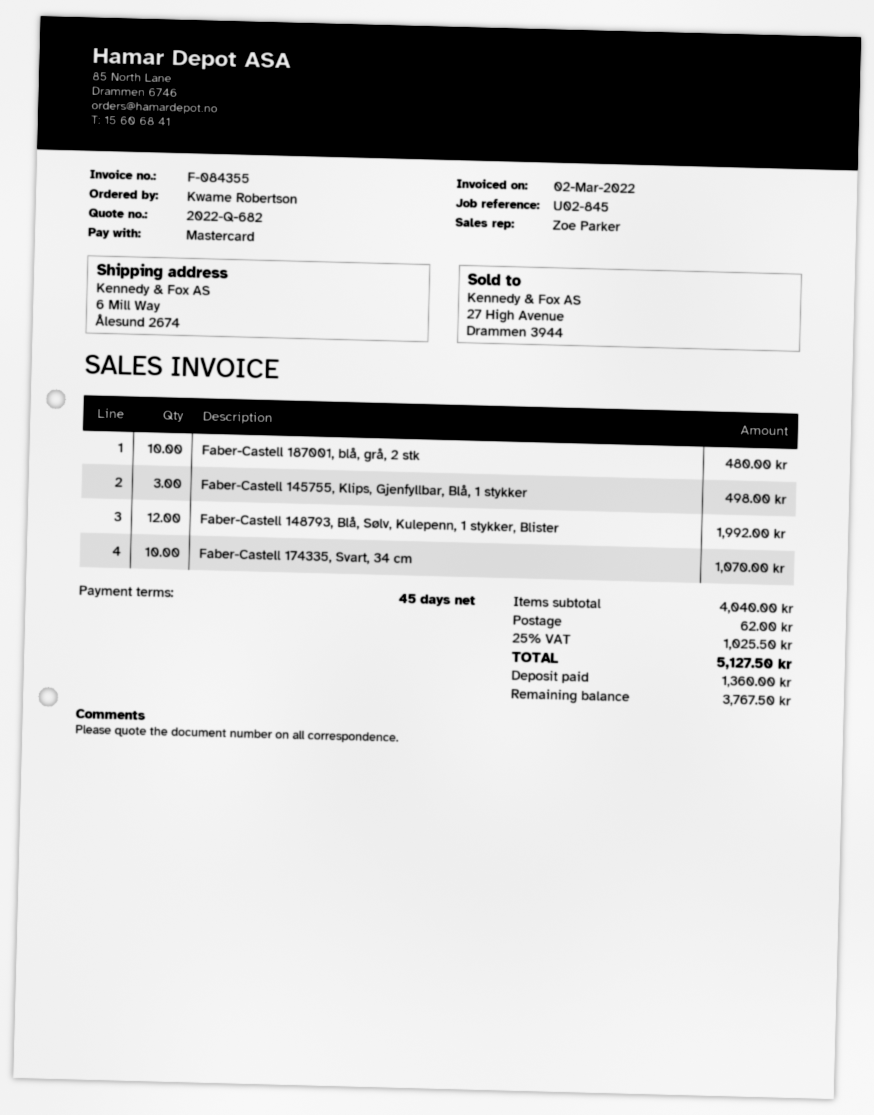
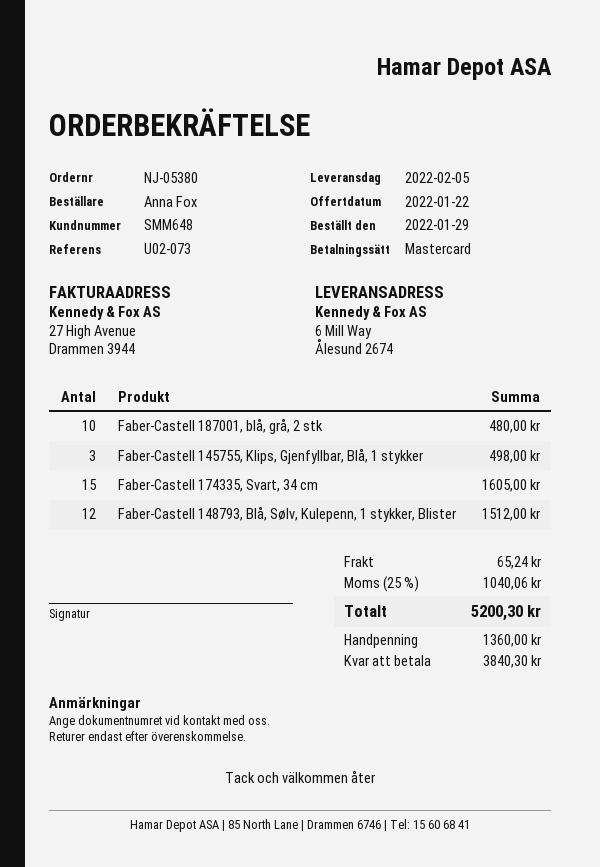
reference: U02-845 -> U02-073
ordered by: Kwame Robertson -> Anna Fox
Faber-Castell 148793, Blå, Sølv, Kulepenn, 1 stykker, Blister: 12 for 1992.00 -> 12 for 1512.00
Faber-Castell 174335, Svart, 34 cm: 10 for 1070.00 -> 15 for 1605.00
shipping: 62.00 -> 65.24
tax: 25% = 1025.50 -> 25% = 1040.06
total: 5127.50 -> 5200.30
balance: 3767.50 -> 3840.30

